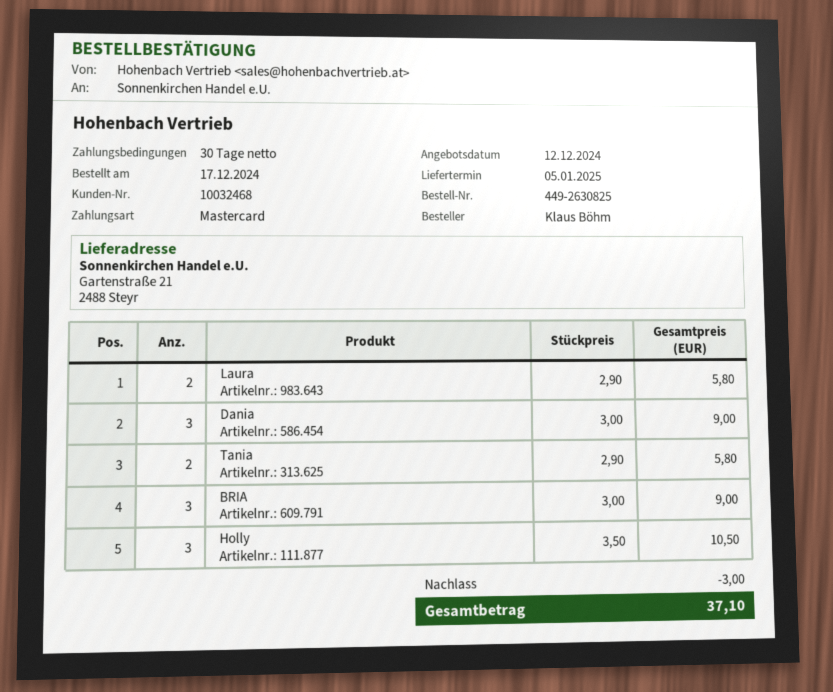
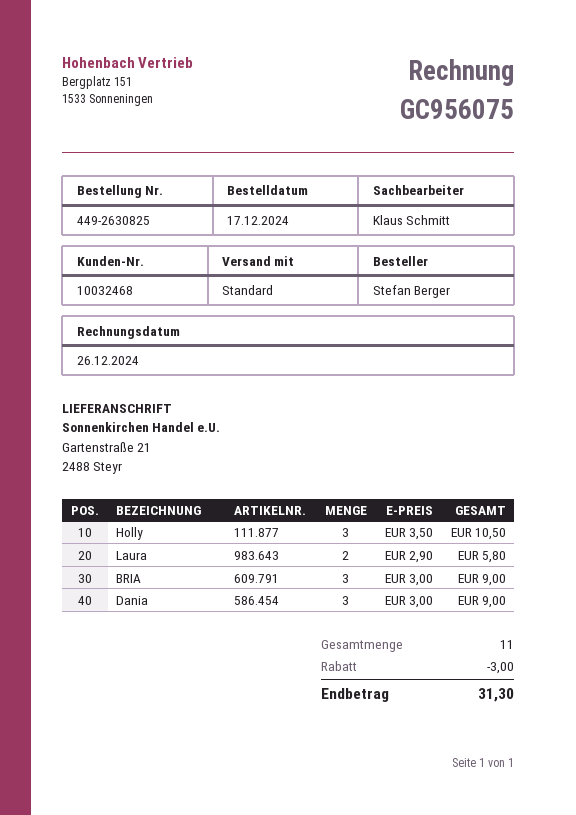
ordered by: Klaus Böhm -> Stefan Berger
Tania: 2 x 2.90 = 5.80 -> none
total: 37.10 -> 31.30

